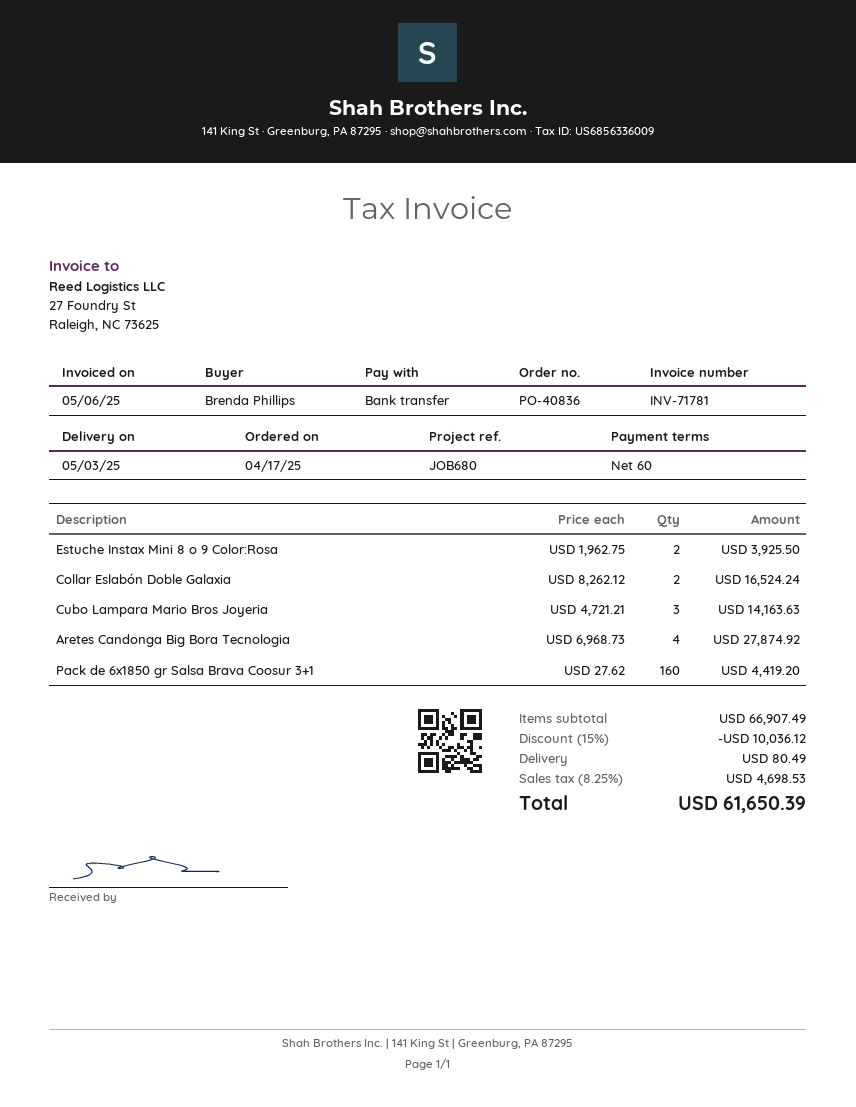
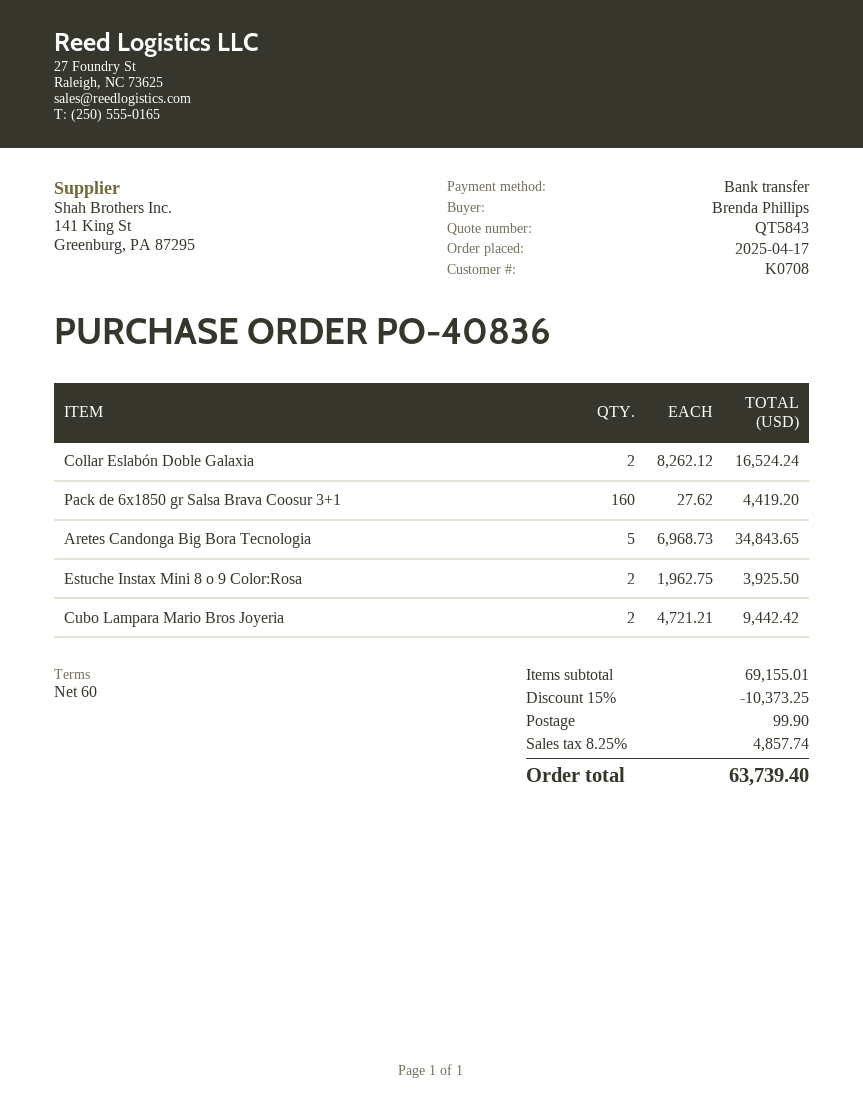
Cubo Lampara Mario Bros Joyeria: 3 x 4721.21 = 14163.63 -> 2 x 4721.21 = 9442.42
Aretes Candonga Big Bora Tecnologia: 4 x 6968.73 = 27874.92 -> 5 x 6968.73 = 34843.65
subtotal: 66907.49 -> 69155.01
discount: 15% = 10036.12 -> 15% = 10373.25
shipping: 80.49 -> 99.90
tax: 8.25% = 4698.53 -> 8.25% = 4857.74
total: 61650.39 -> 63739.40

